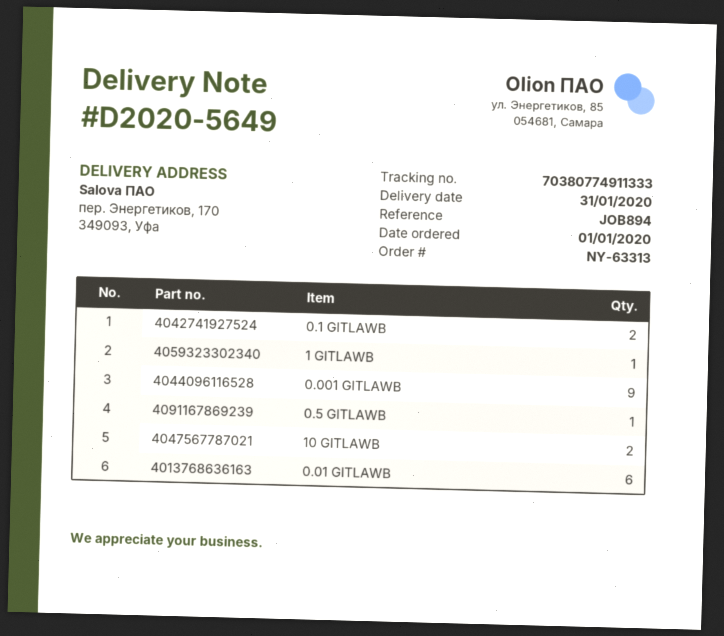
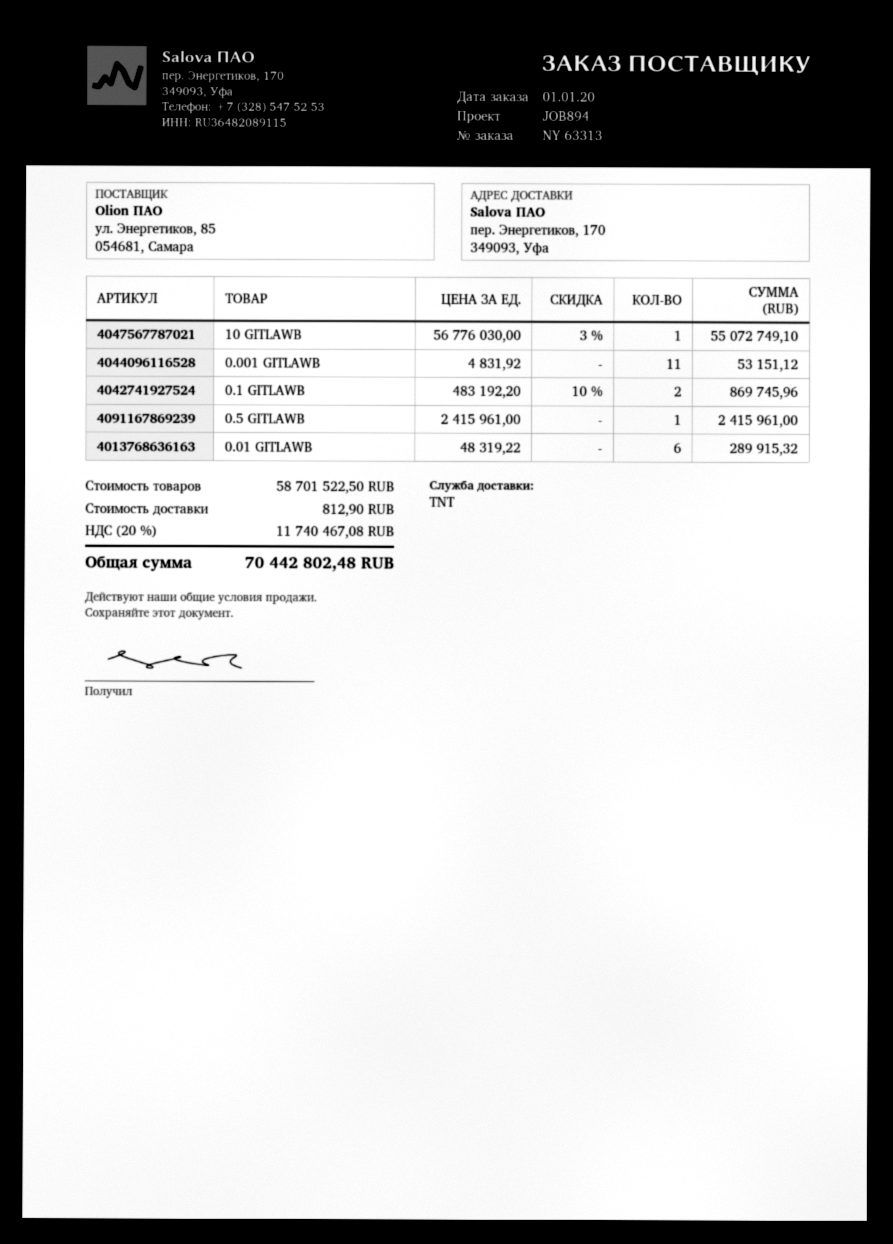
1 GITLAWB: 1 -> none
0.001 GITLAWB: 9 -> 11
10 GITLAWB: 2 -> 1

